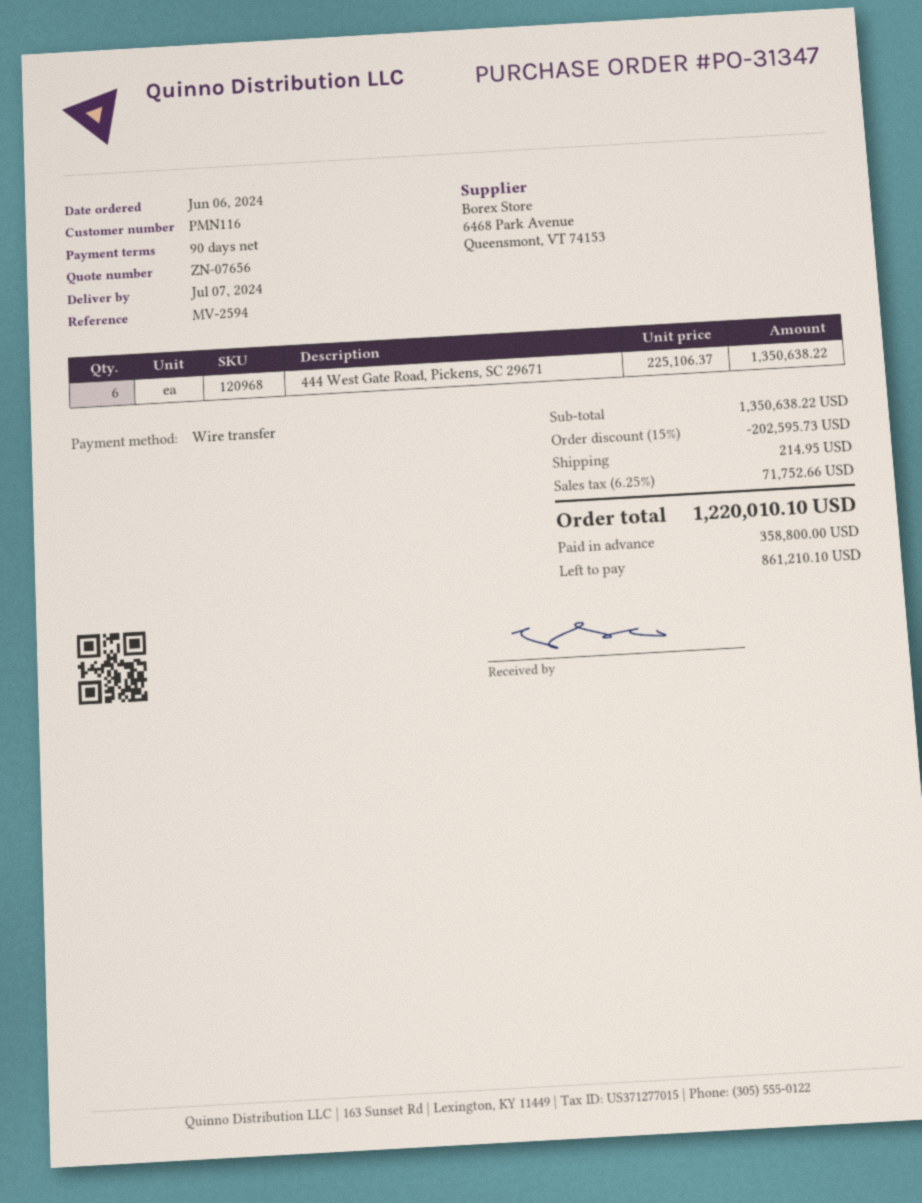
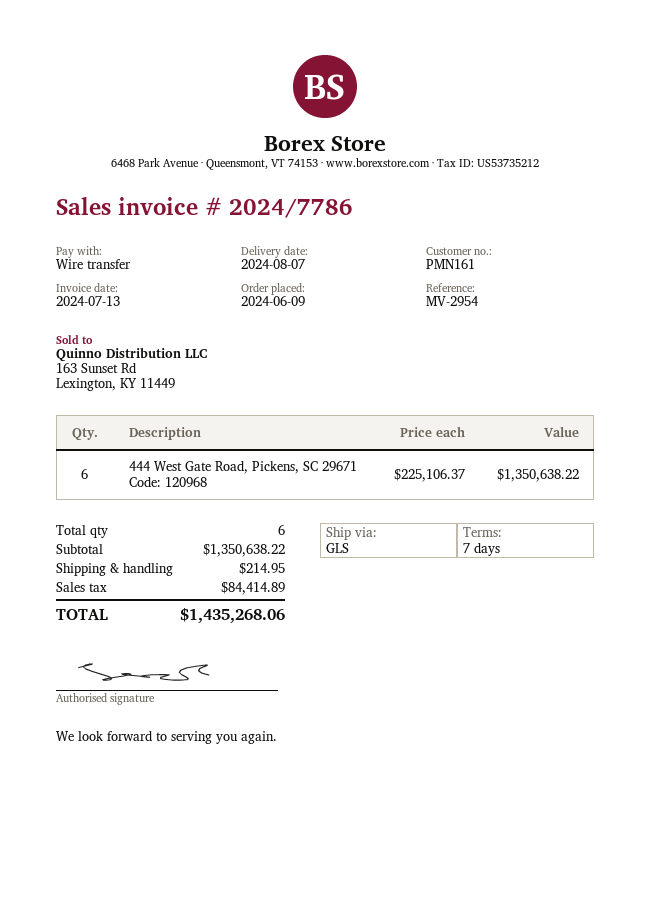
order date: 2024-06-06 -> 2024-06-09
delivery date: 2024-07-07 -> 2024-08-07
payment terms: 90 days -> 7 days
customer number: PMN116 -> PMN161
reference: MV-2594 -> MV-2954
discount: 15% = 202595.73 -> none
tax: 71752.66 -> 84414.89
total: 1220010.10 -> 1435268.06

